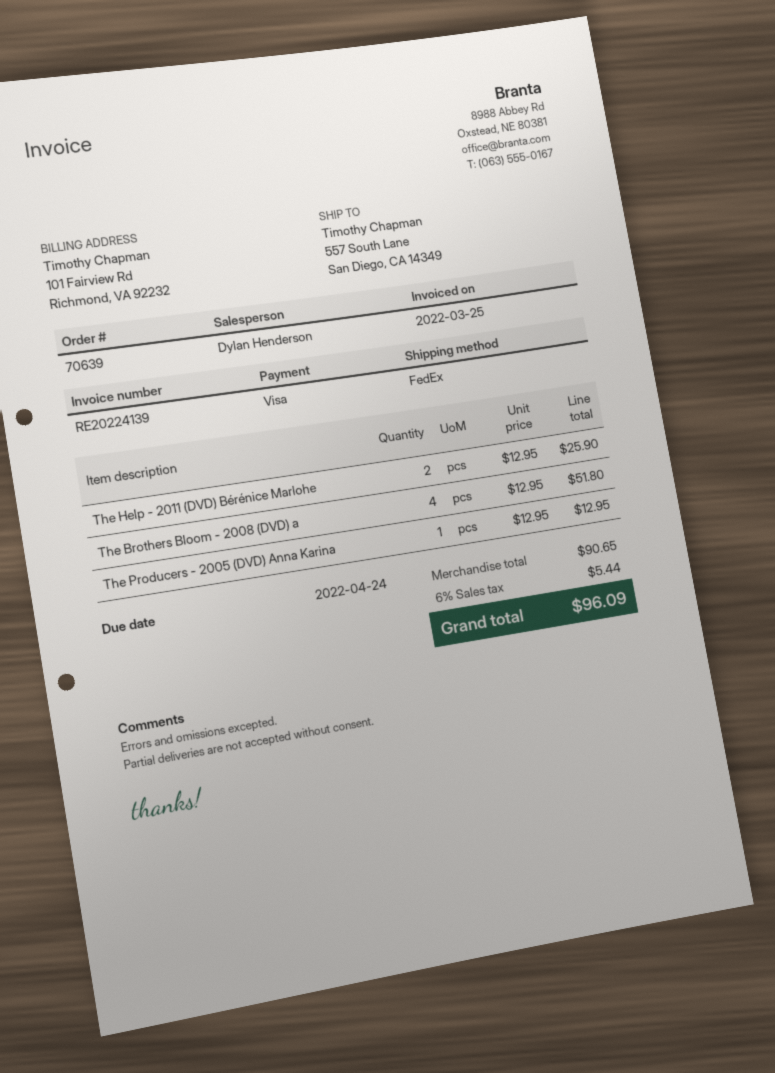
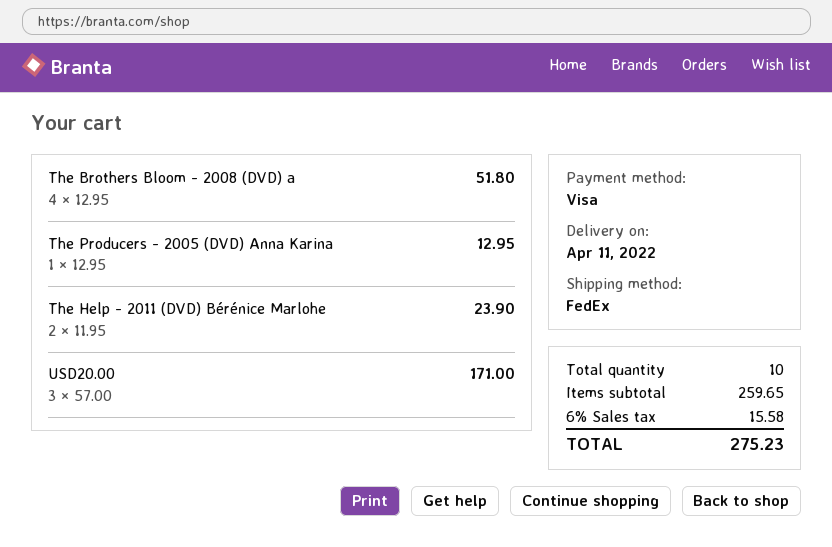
The Help - 2011 (DVD) Bérénice Marlohe: 2 x 12.95 = 25.90 -> 2 x 11.95 = 23.90
USD20.00: none -> 3 x 57.00 = 171.00
subtotal: 90.65 -> 259.65
tax: 6% = 5.44 -> 6% = 15.58
total: 96.09 -> 275.23

